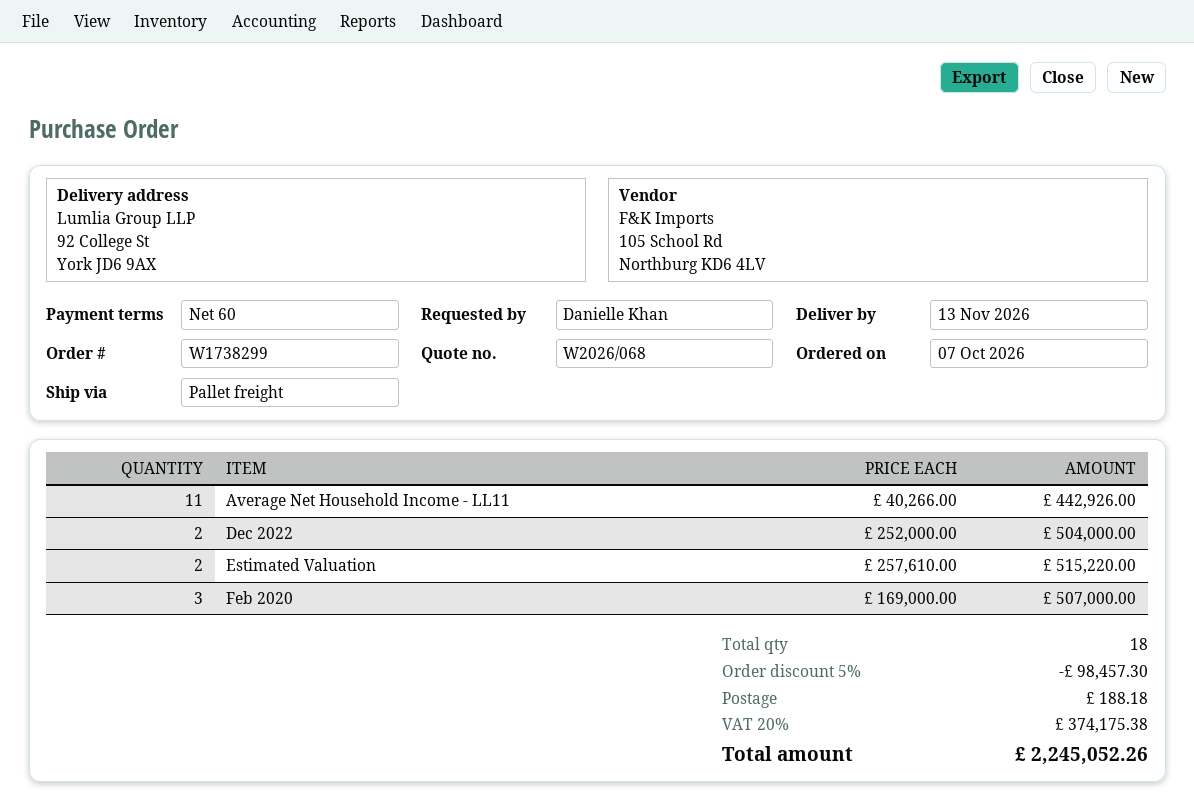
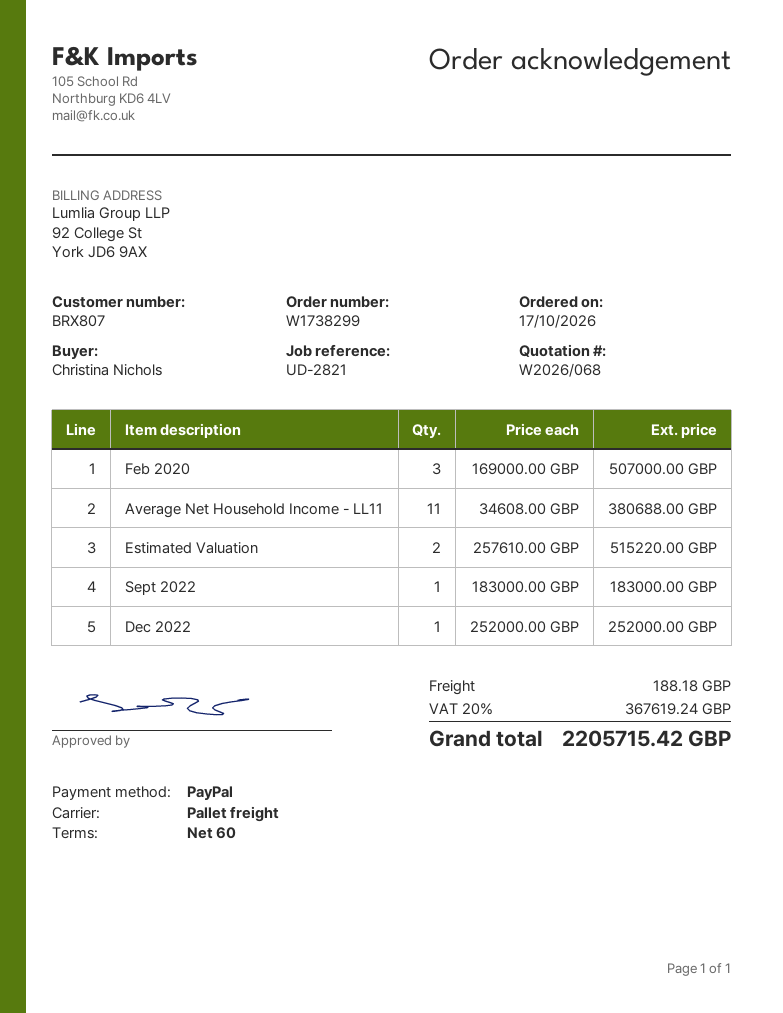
order date: 2026-10-07 -> 2026-10-17
ordered by: Danielle Khan -> Christina Nichols
Average Net Household Income - LL11: 11 x 40266.00 = 442926.00 -> 11 x 34608.00 = 380688.00
Dec 2022: 2 x 252000.00 = 504000.00 -> 1 x 252000.00 = 252000.00
Sept 2022: none -> 1 x 183000.00 = 183000.00
discount: 5% = 98457.30 -> none
tax: 20% = 374175.38 -> 20% = 367619.24
total: 2245052.26 -> 2205715.42

